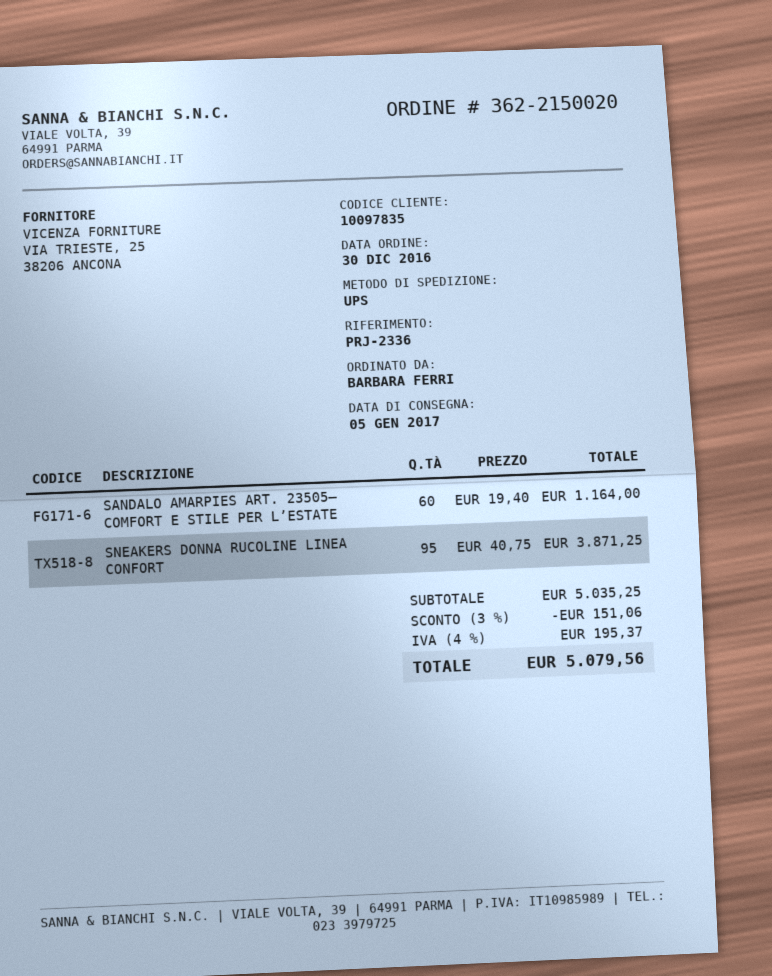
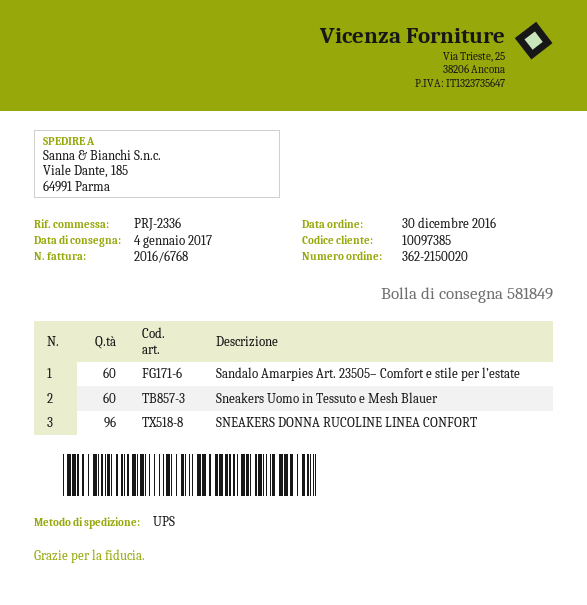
delivery date: 2017-01-05 -> 2017-01-04
customer number: 10097835 -> 10097385
SNEAKERS DONNA RUCOLINE LINEA CONFORT: 95 -> 96
Sneakers Uomo in Tessuto e Mesh Blauer: none -> 60

